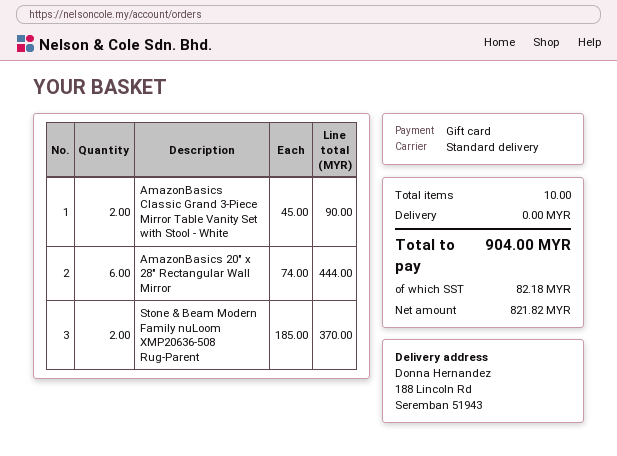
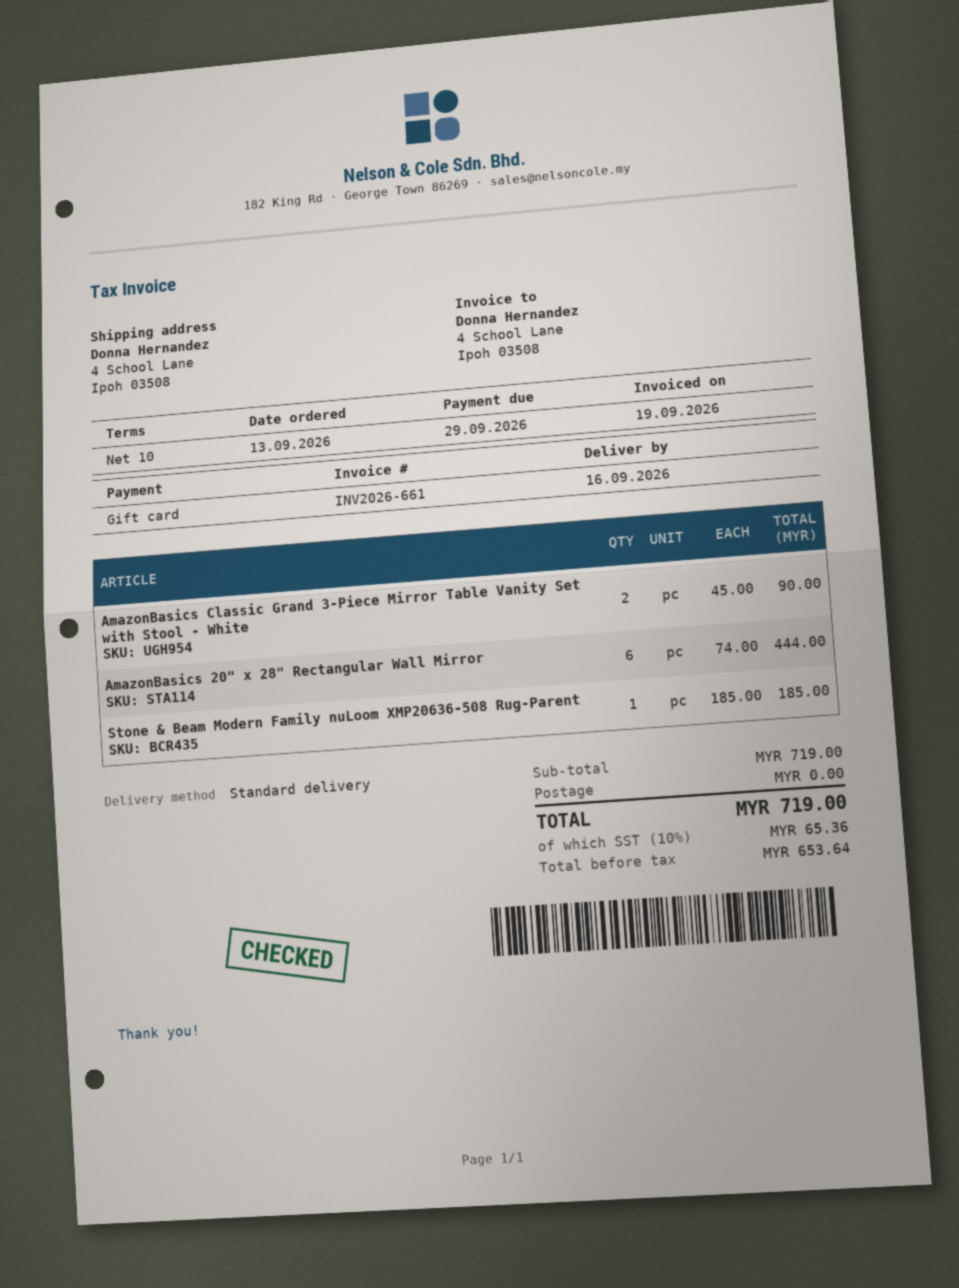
ship to: 188 Lincoln Rd, Seremban 51943 -> 4 School Lane, Ipoh 03508
Stone & Beam Modern Family nuLoom XMP20636-508 Rug-Parent: 2 x 185.00 = 370.00 -> 1 x 185.00 = 185.00
net: 821.82 -> 653.64
tax: 82.18 -> 65.36
total: 904.00 -> 719.00

